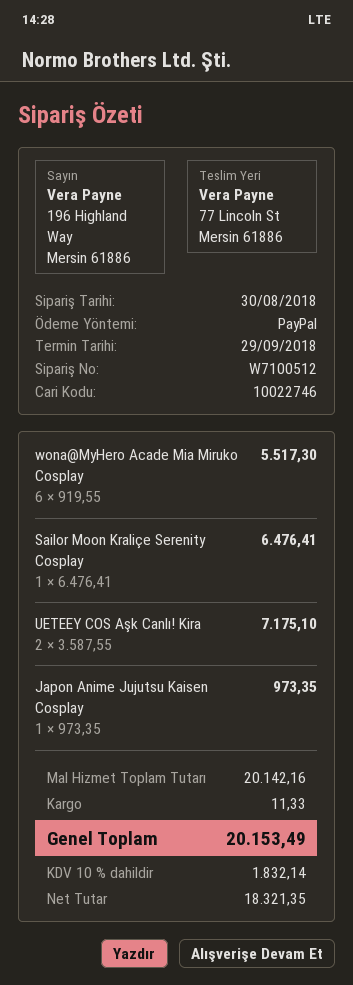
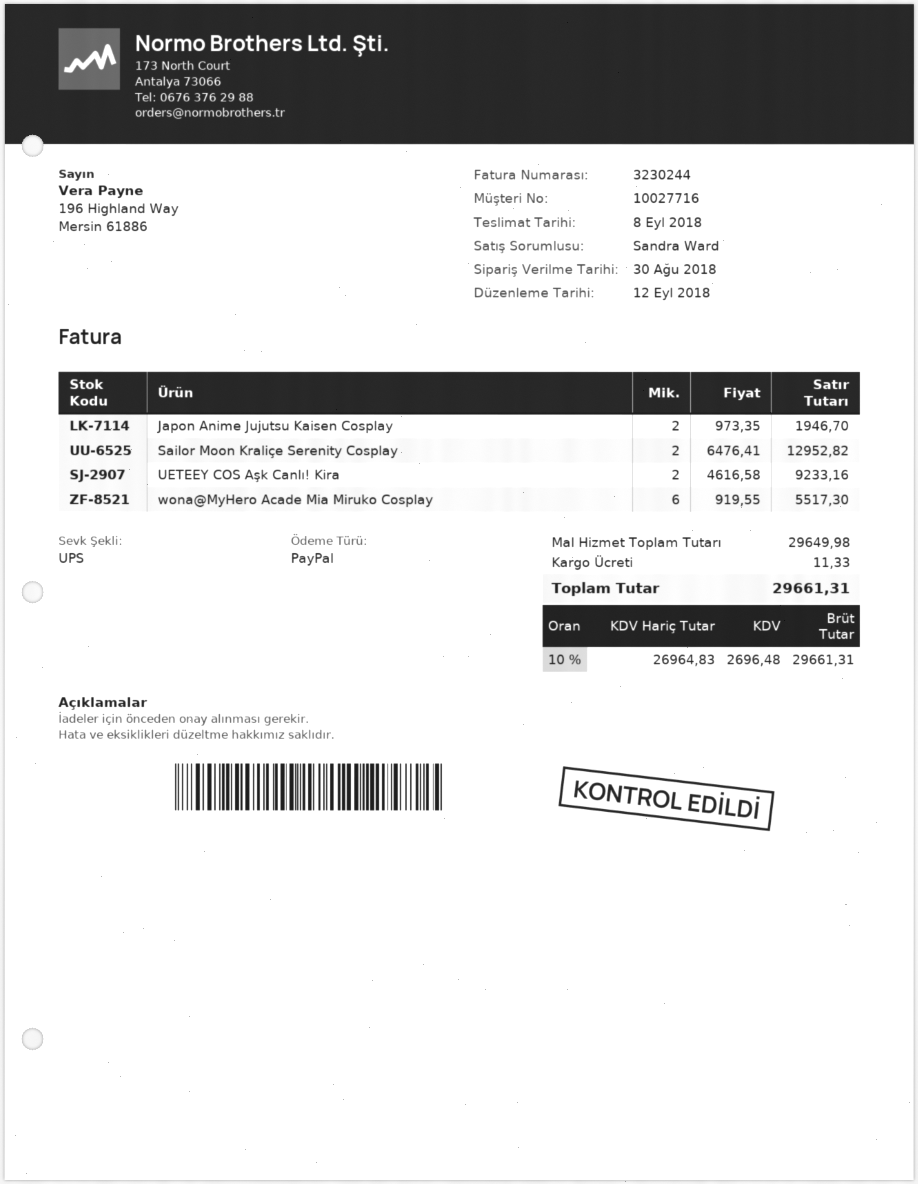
delivery date: 2018-09-29 -> 2018-09-08
customer number: 10022746 -> 10027716
Sailor Moon Kraliçe Serenity Cosplay: 1 x 6476.41 = 6476.41 -> 2 x 6476.41 = 12952.82
UETEEY COS Aşk Canlı! Kira: 2 x 3587.55 = 7175.10 -> 2 x 4616.58 = 9233.16
Japon Anime Jujutsu Kaisen Cosplay: 1 x 973.35 = 973.35 -> 2 x 973.35 = 1946.70
subtotal: 20142.16 -> 29649.98
net: 18321.35 -> 26964.83
tax: 10% = 1832.14 -> 10% = 2696.48
total: 20153.49 -> 29661.31

